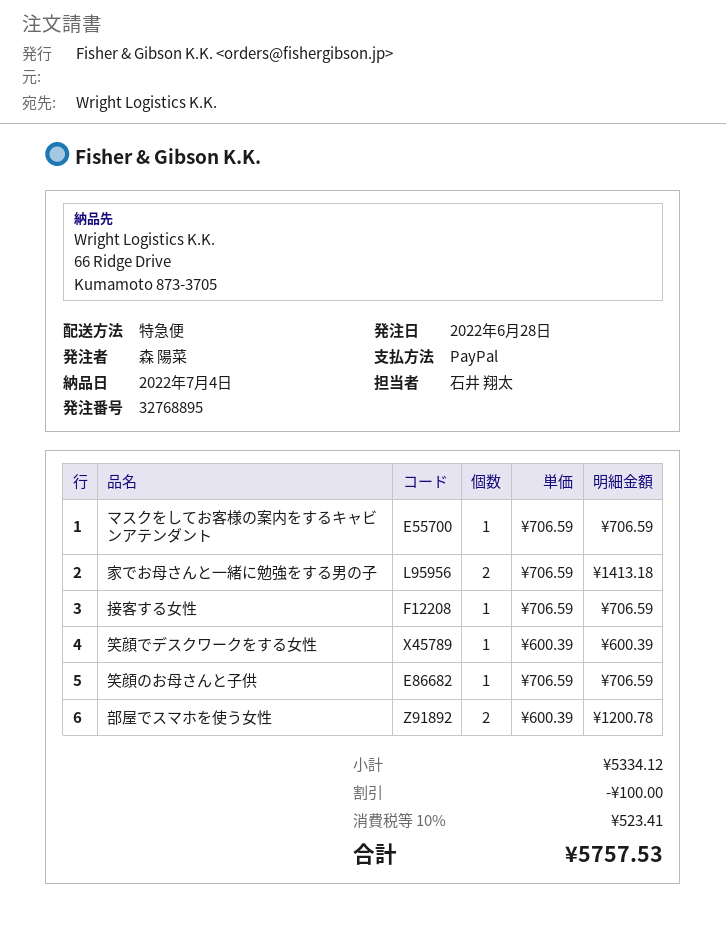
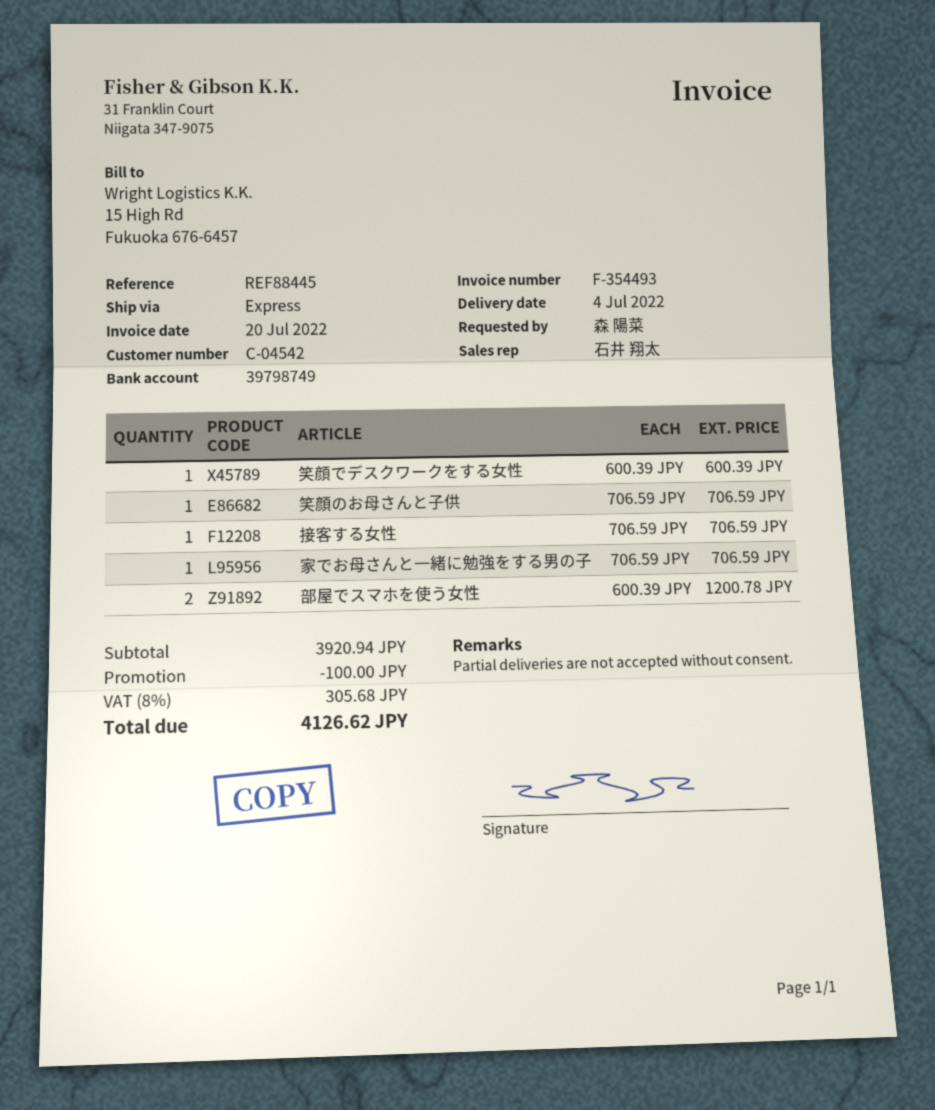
マスクをしてお客様の案内をするキャビンアテンダント: 1 x 706.59 = 706.59 -> none
家でお母さんと一緒に勉強をする男の子: 2 x 706.59 = 1413.18 -> 1 x 706.59 = 706.59
subtotal: 5334.12 -> 3920.94
tax: 10% = 523.41 -> 8% = 305.68
total: 5757.53 -> 4126.62

